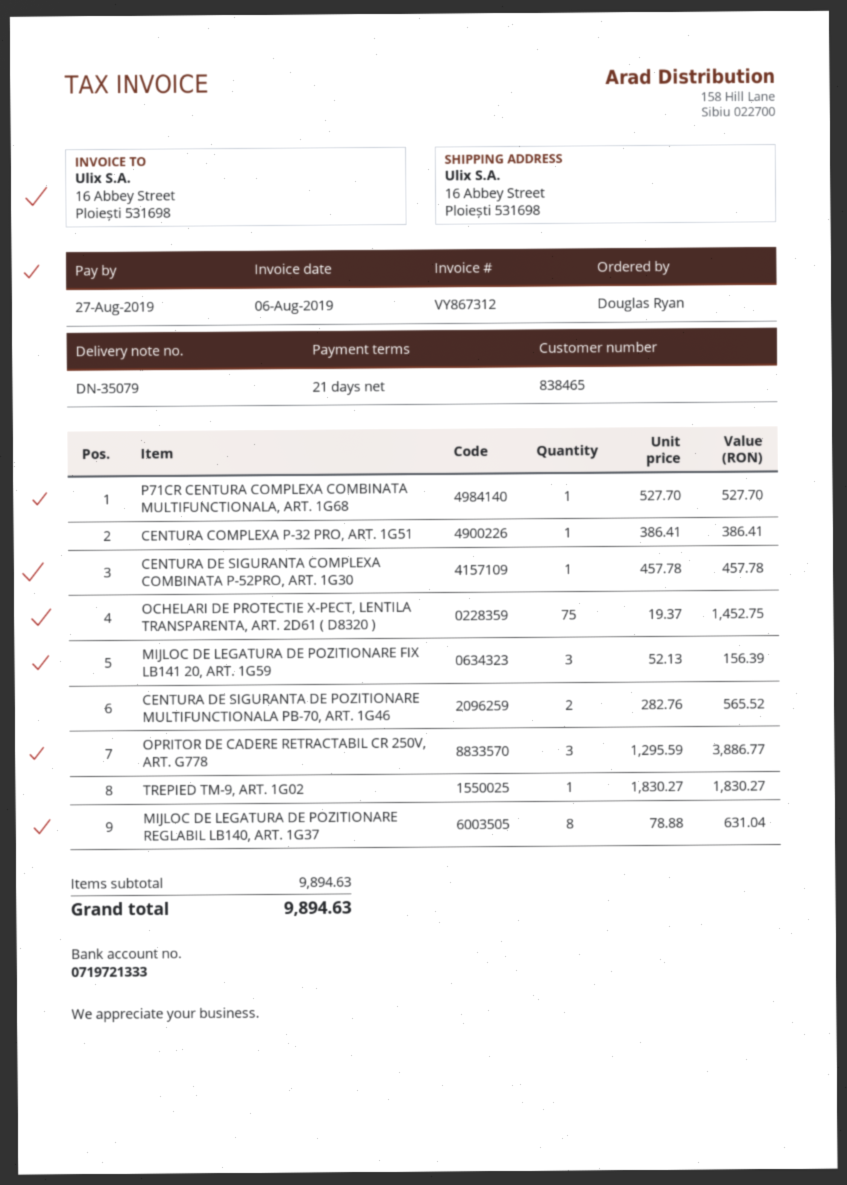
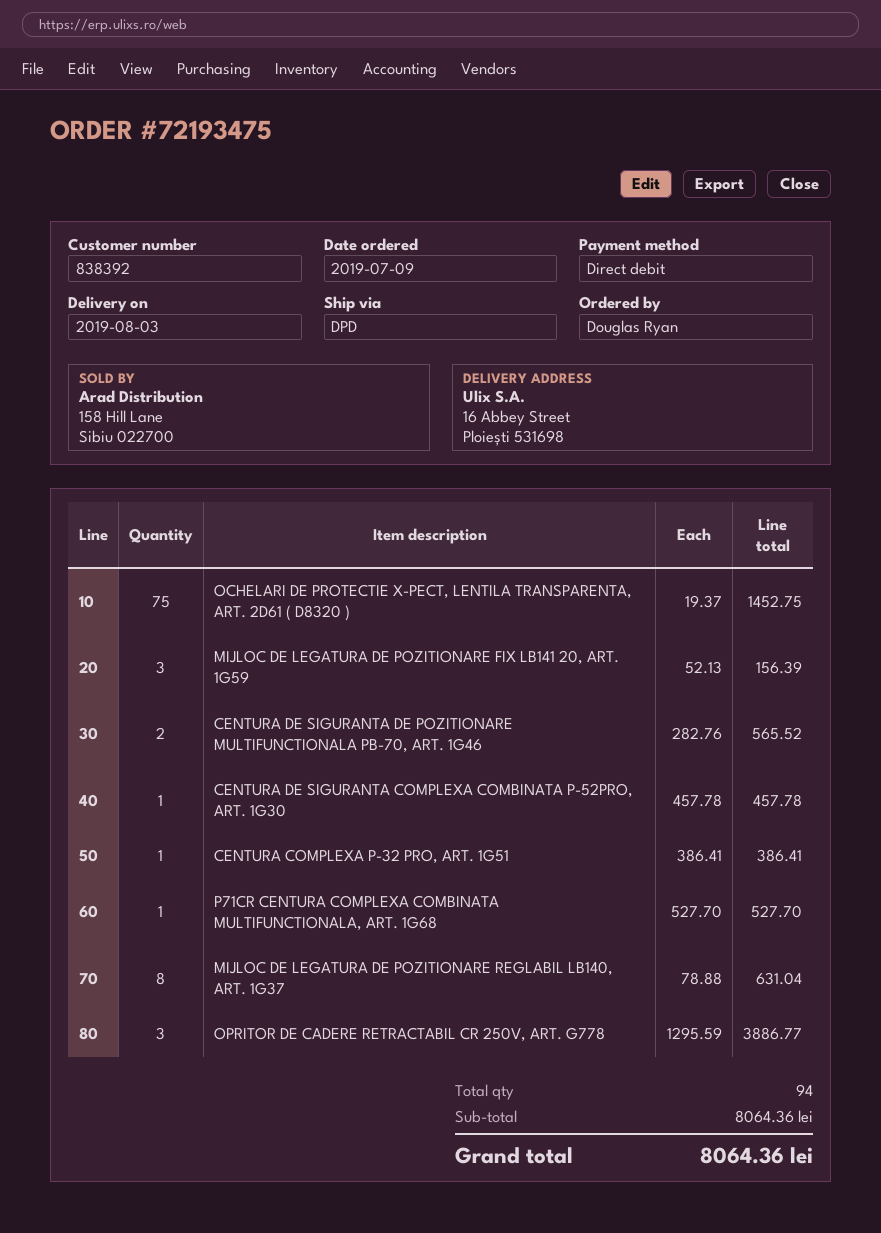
customer number: 838465 -> 838392
TREPIED TM-9, ART. 1G02: 1 x 1830.27 = 1830.27 -> none
subtotal: 9894.63 -> 8064.36
total: 9894.63 -> 8064.36

